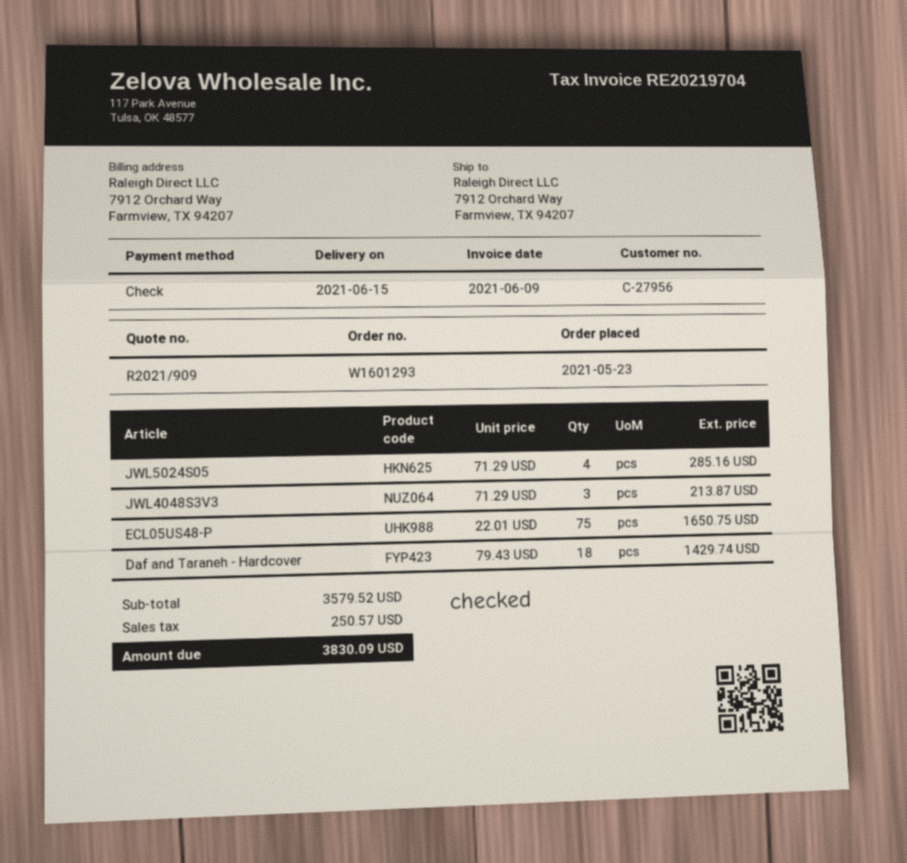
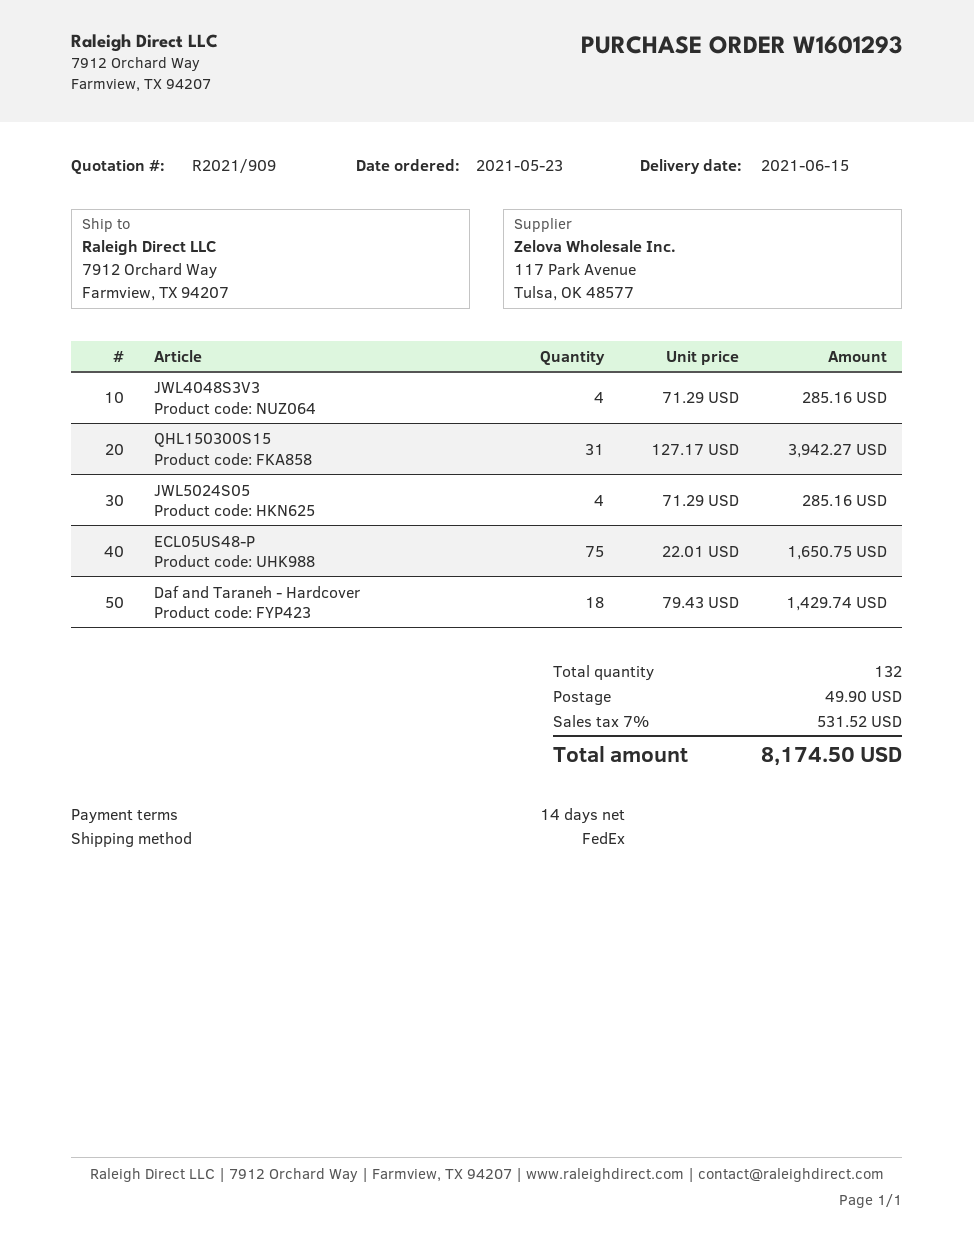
JWL4048S3V3: 3 x 71.29 = 213.87 -> 4 x 71.29 = 285.16
QHL150300S15: none -> 31 x 127.17 = 3942.27
shipping: none -> 49.90
tax: 250.57 -> 531.52
total: 3830.09 -> 8174.50

